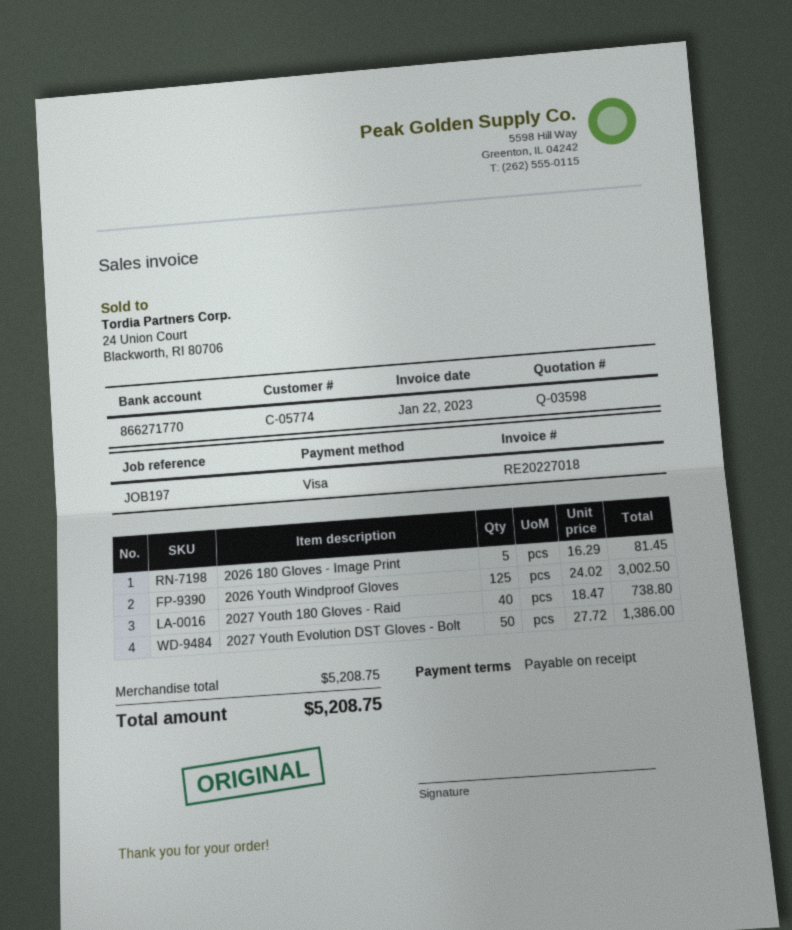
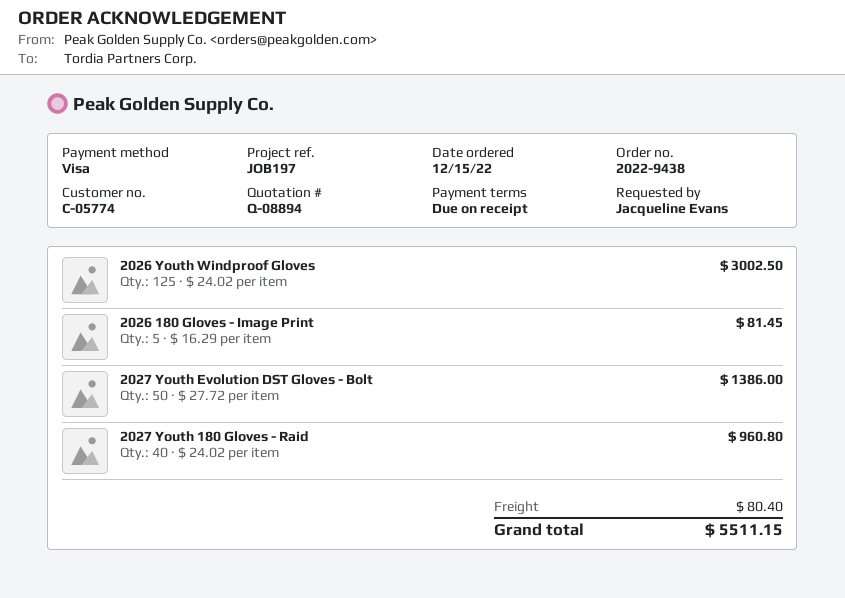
quote number: Q-03598 -> Q-08894
2027 Youth 180 Gloves - Raid: 40 x 18.47 = 738.80 -> 40 x 24.02 = 960.80
shipping: none -> 80.40
total: 5208.75 -> 5511.15

